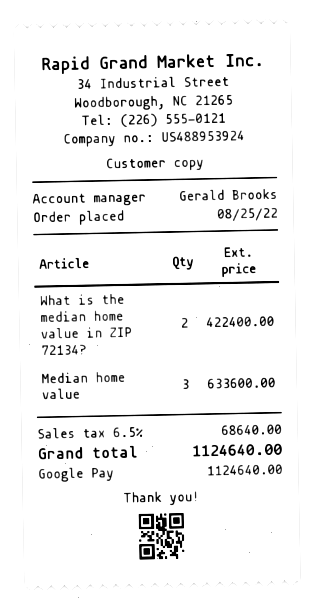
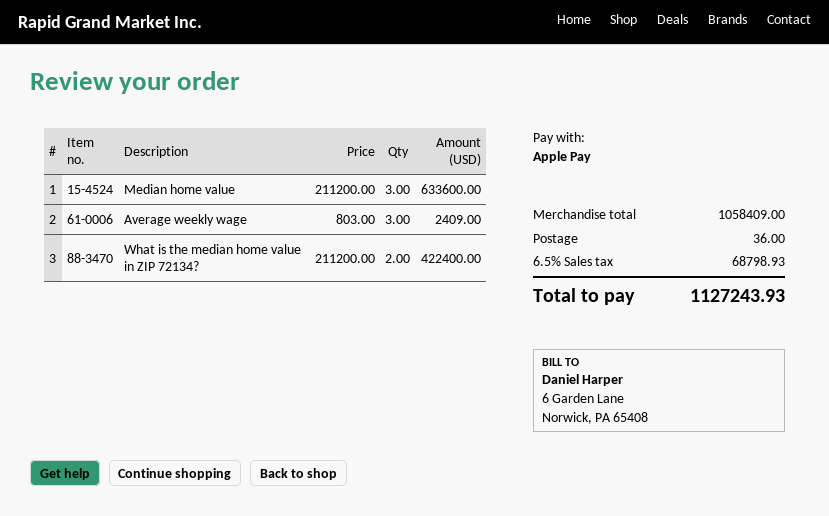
payment method: Google Pay -> Apple Pay
Average weekly wage: none -> 3 for 2409.00
shipping: none -> 36.00
tax: 6.5% = 68640.00 -> 6.5% = 68798.93
total: 1124640.00 -> 1127243.93

